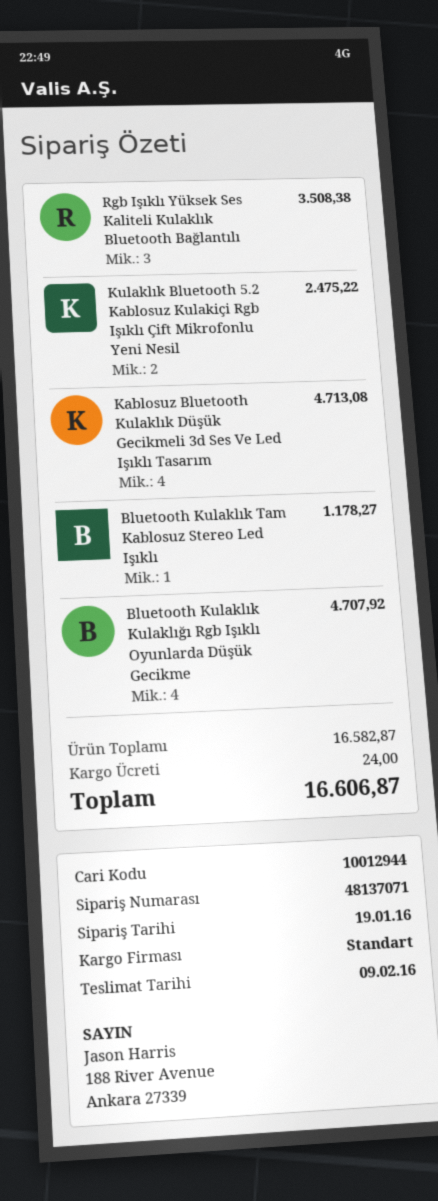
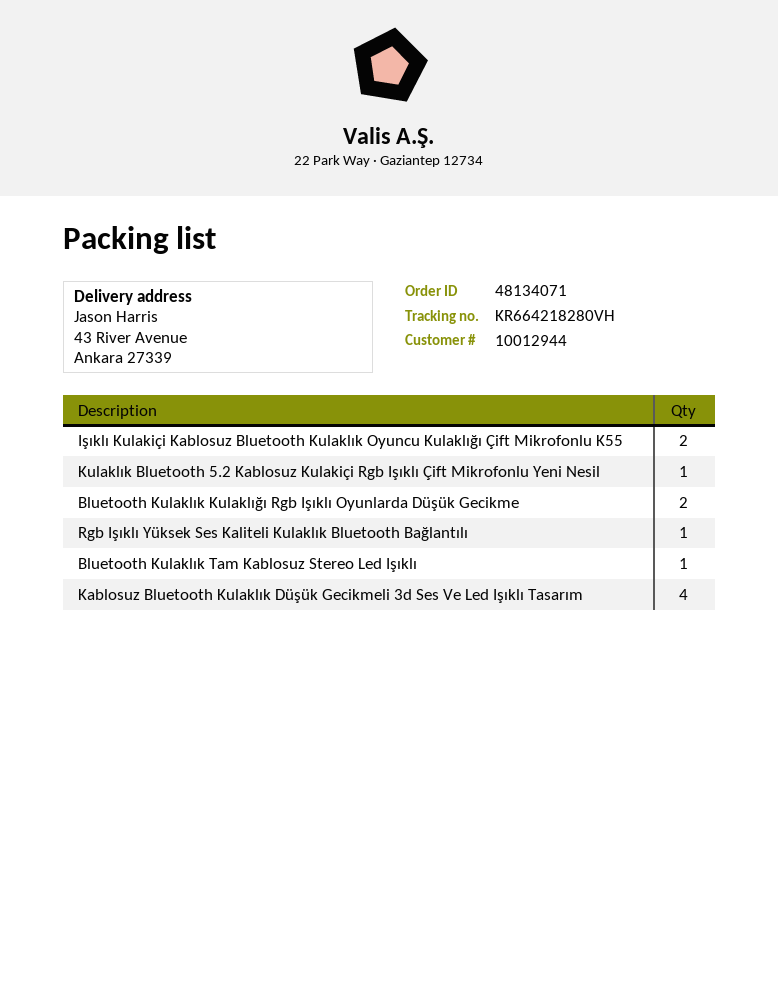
order number: 48137071 -> 48134071
Rgb Işıklı Yüksek Ses Kaliteli Kulaklık Bluetooth Bağlantılı: 3 -> 1
Kulaklık Bluetooth 5.2 Kablosuz Kulakiçi Rgb Işıklı Çift Mikrofonlu Yeni Nesil: 2 -> 1
Bluetooth Kulaklık Kulaklığı Rgb Işıklı Oyunlarda Düşük Gecikme: 4 -> 2
Işıklı Kulakiçi Kablosuz Bluetooth Kulaklık Oyuncu Kulaklığı Çift Mikrofonlu K55: none -> 2

